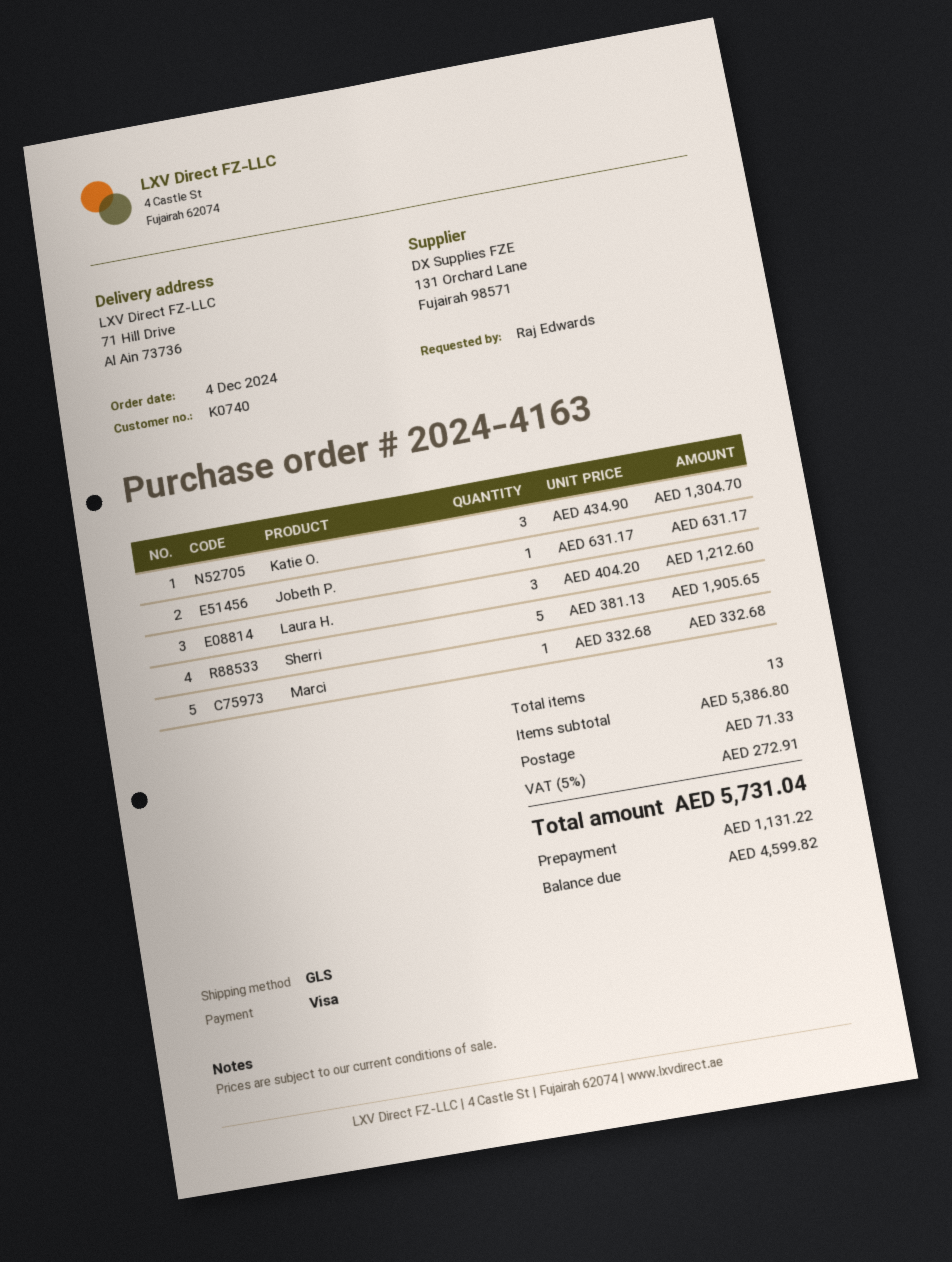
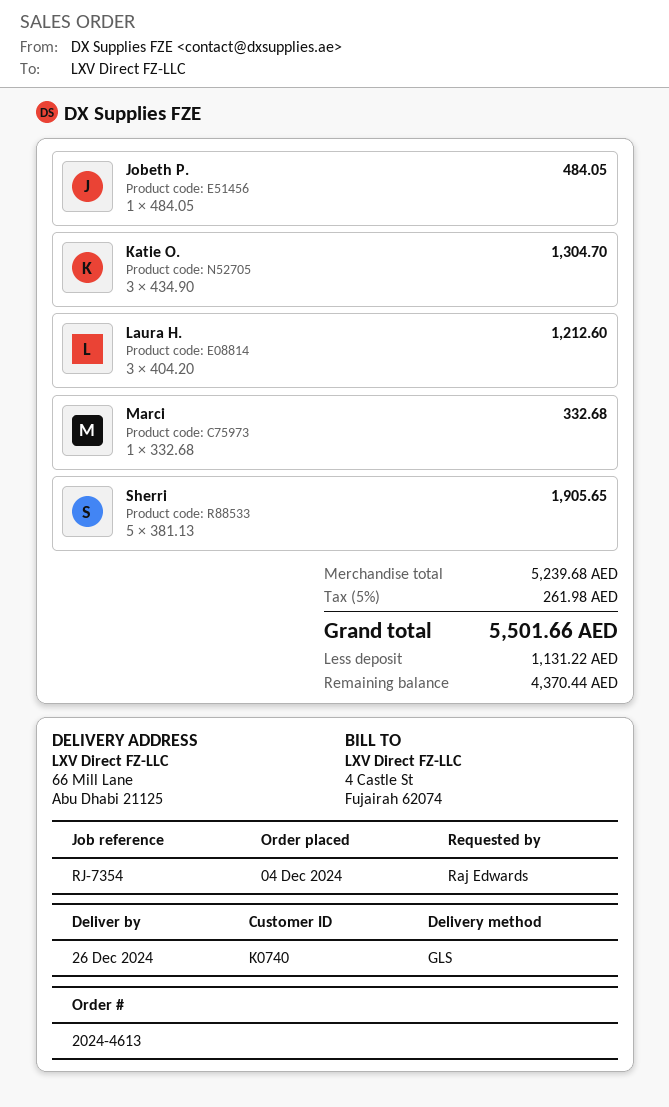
order number: 2024-4163 -> 2024-4613
ship to: 71 Hill Drive, Al Ain 73736 -> 66 Mill Lane, Abu Dhabi 21125
Jobeth P.: 1 x 631.17 = 631.17 -> 1 x 484.05 = 484.05
subtotal: 5386.80 -> 5239.68
shipping: 71.33 -> none
tax: 5% = 272.91 -> 5% = 261.98
total: 5731.04 -> 5501.66
balance: 4599.82 -> 4370.44

